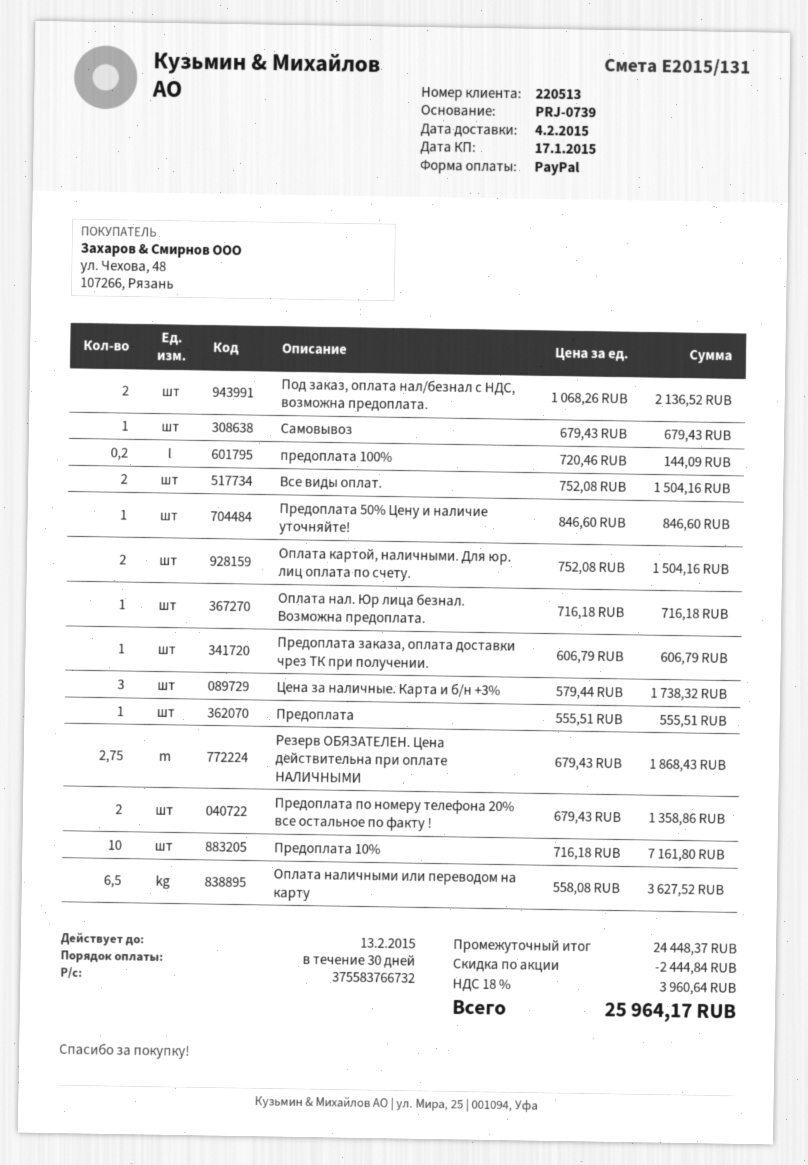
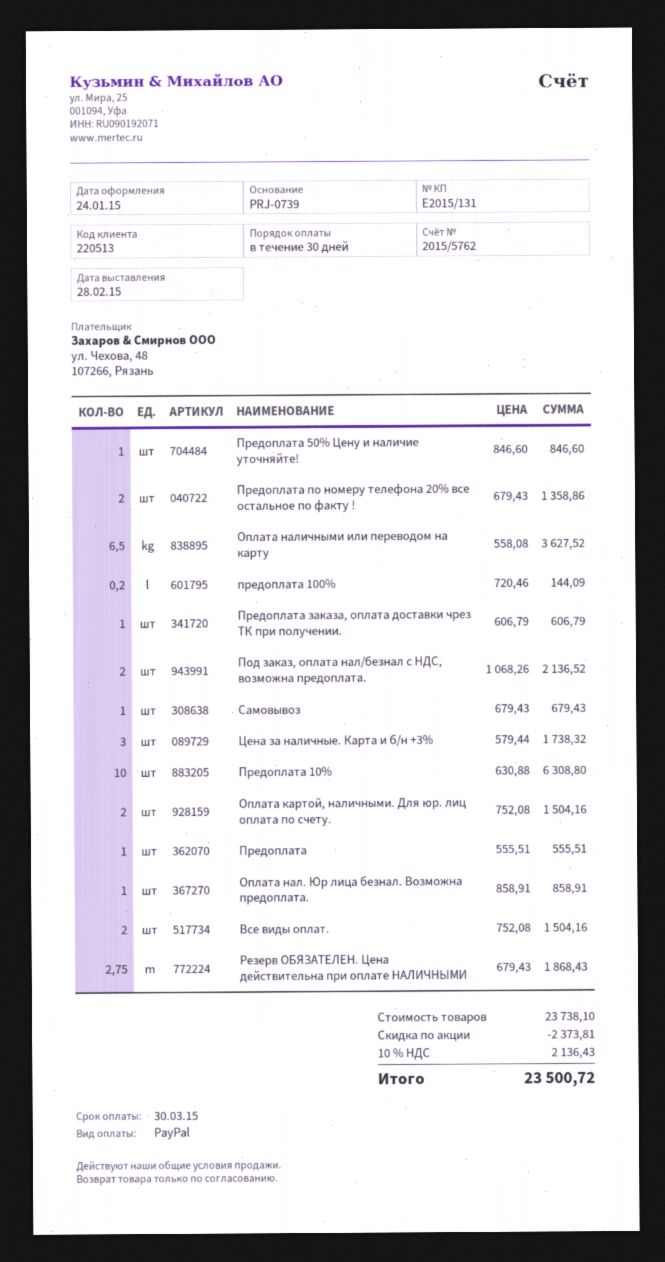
Оплата нал. Юр лица безнал. Возможна предоплата.: 1 x 716.18 = 716.18 -> 1 x 858.91 = 858.91
Предоплата 10%: 10 x 716.18 = 7161.80 -> 10 x 630.88 = 6308.80
subtotal: 24448.37 -> 23738.10
discount: 2444.84 -> 2373.81
tax: 18% = 3960.64 -> 10% = 2136.43
total: 25964.17 -> 23500.72

